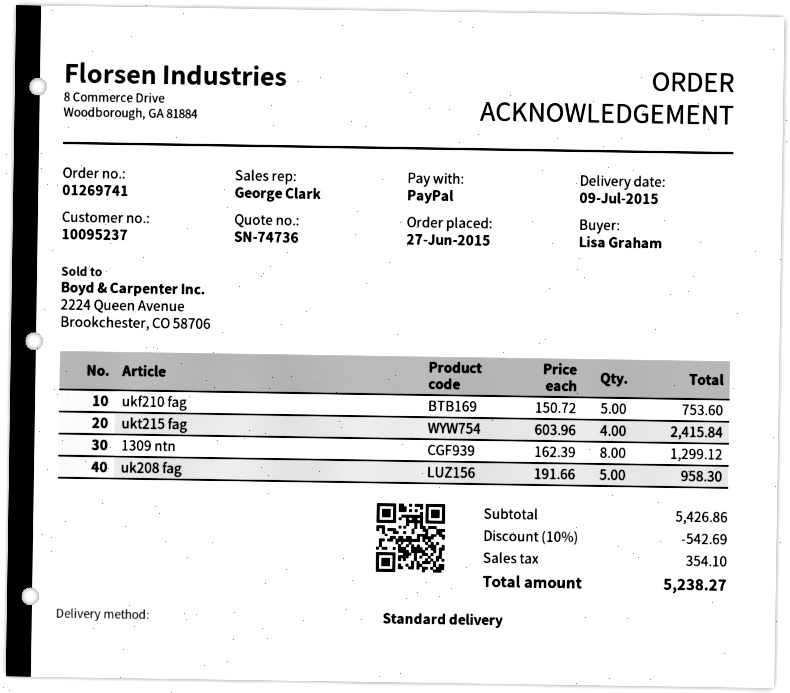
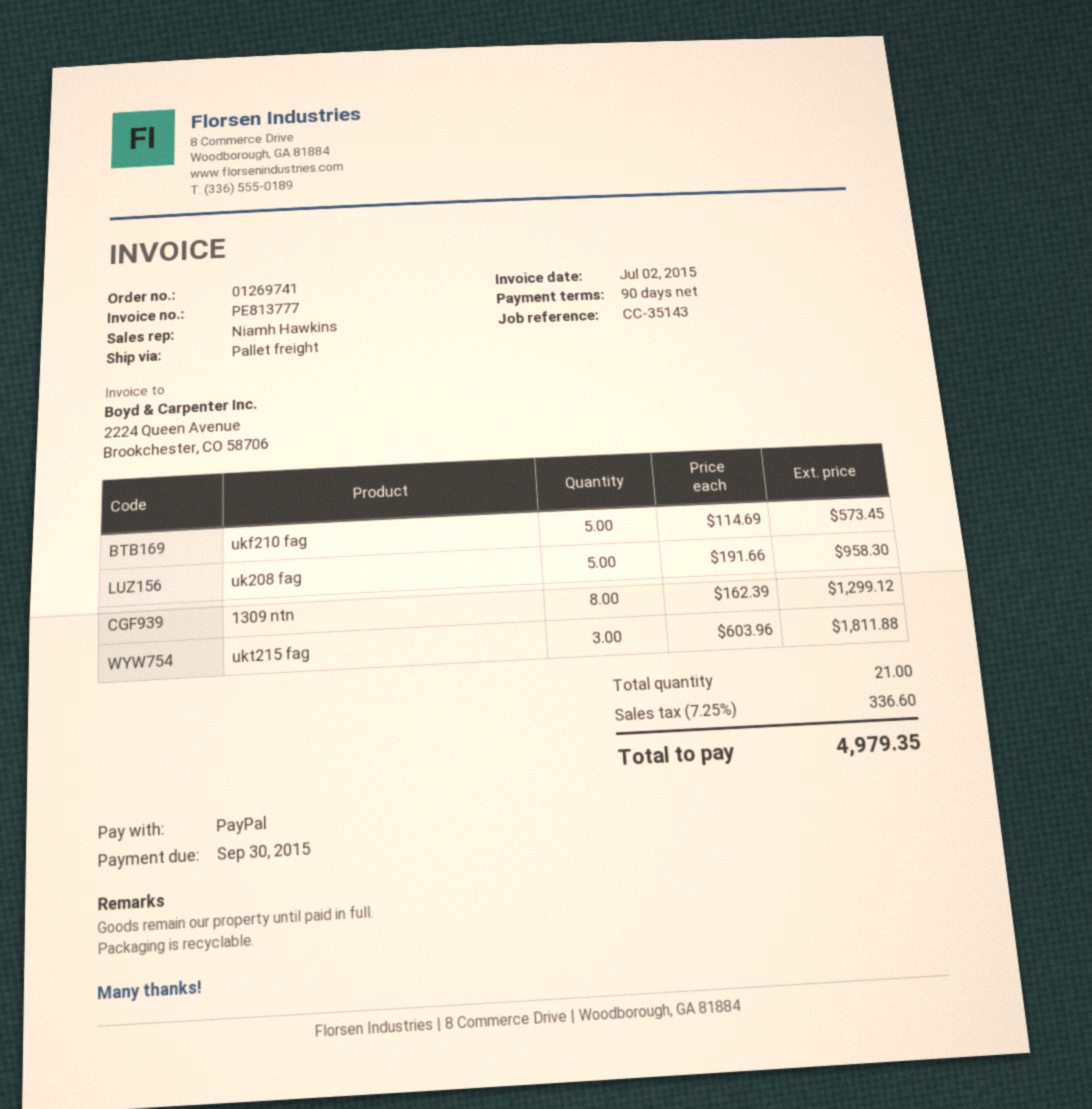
sales rep: George Clark -> Niamh Hawkins
shipping method: standard -> pallet freight
ukf210 fag: 5 x 150.72 = 753.60 -> 5 x 114.69 = 573.45
ukt215 fag: 4 x 603.96 = 2415.84 -> 3 x 603.96 = 1811.88
discount: 10% = 542.69 -> none
tax: 354.10 -> 336.60
total: 5238.27 -> 4979.35

